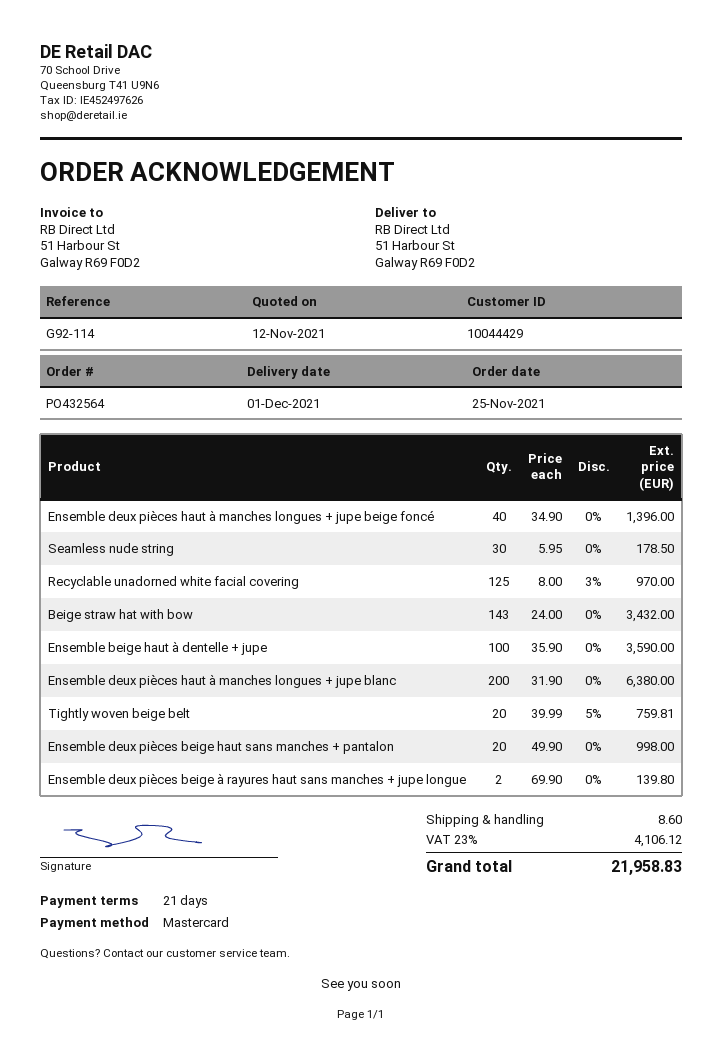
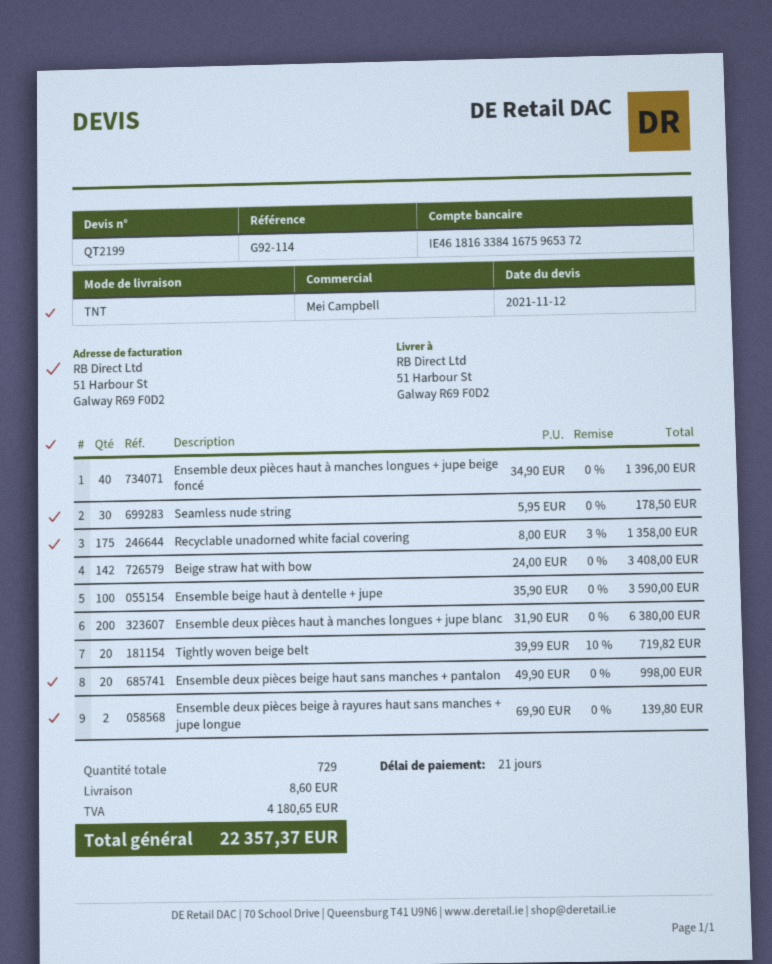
Recyclable unadorned white facial covering: 125 x 8.00 - 3% = 970.00 -> 175 x 8.00 - 3% = 1358.00
Beige straw hat with bow: 143 x 24.00 = 3432.00 -> 142 x 24.00 = 3408.00
Tightly woven beige belt: 20 x 39.99 - 5% = 759.81 -> 20 x 39.99 - 10% = 719.82
tax: 4106.12 -> 4180.65
total: 21958.83 -> 22357.37

